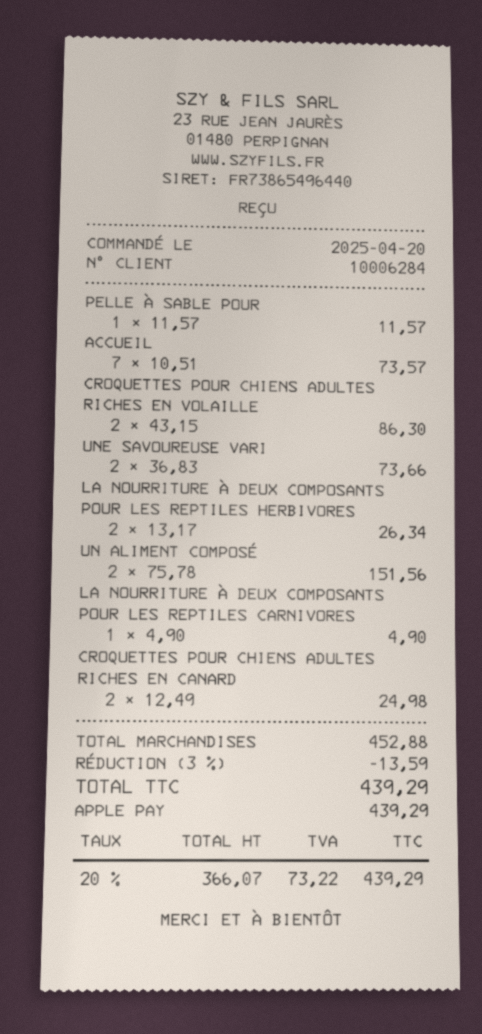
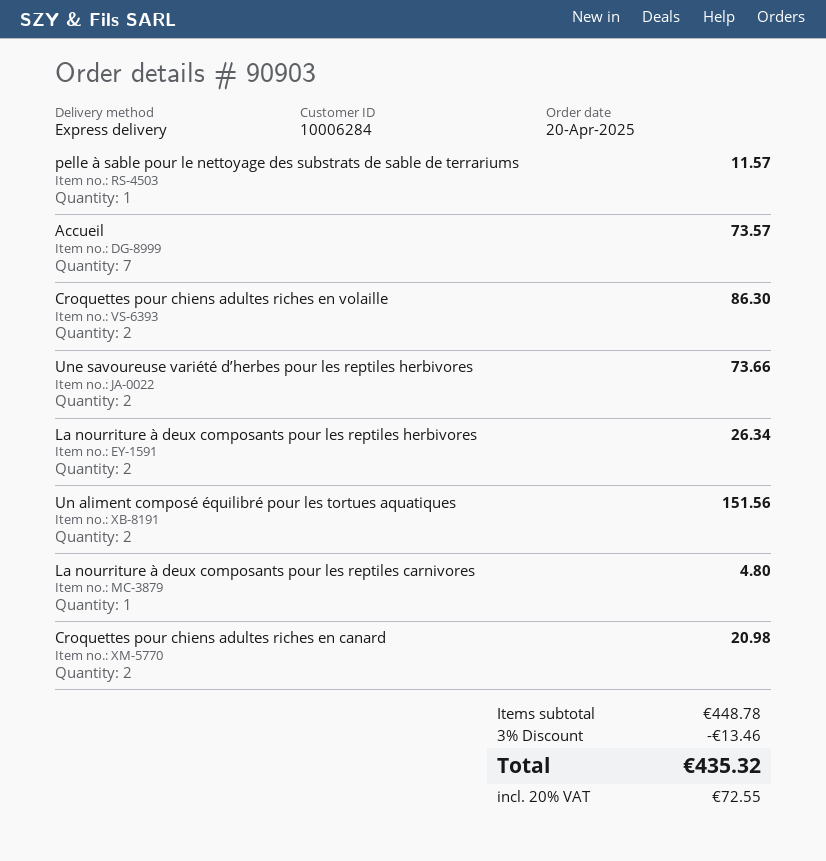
LA NOURRITURE À DEUX COMPOSANTS POUR LES REPTILES CARNIVORES: 1 for 4.90 -> 1 for 4.80
CROQUETTES POUR CHIENS ADULTES RICHES EN CANARD: 2 for 24.98 -> 2 for 20.98
subtotal: 452.88 -> 448.78
discount: 3% = 13.59 -> 3% = 13.46
tax: 20% = 73.22 -> 20% = 72.55
total: 439.29 -> 435.32

